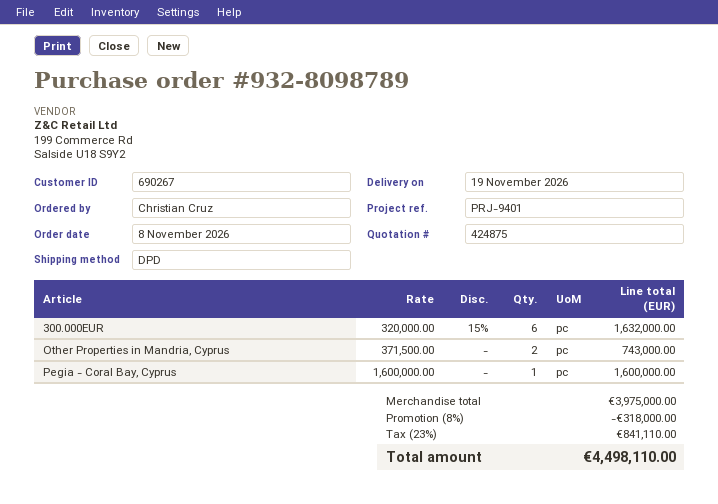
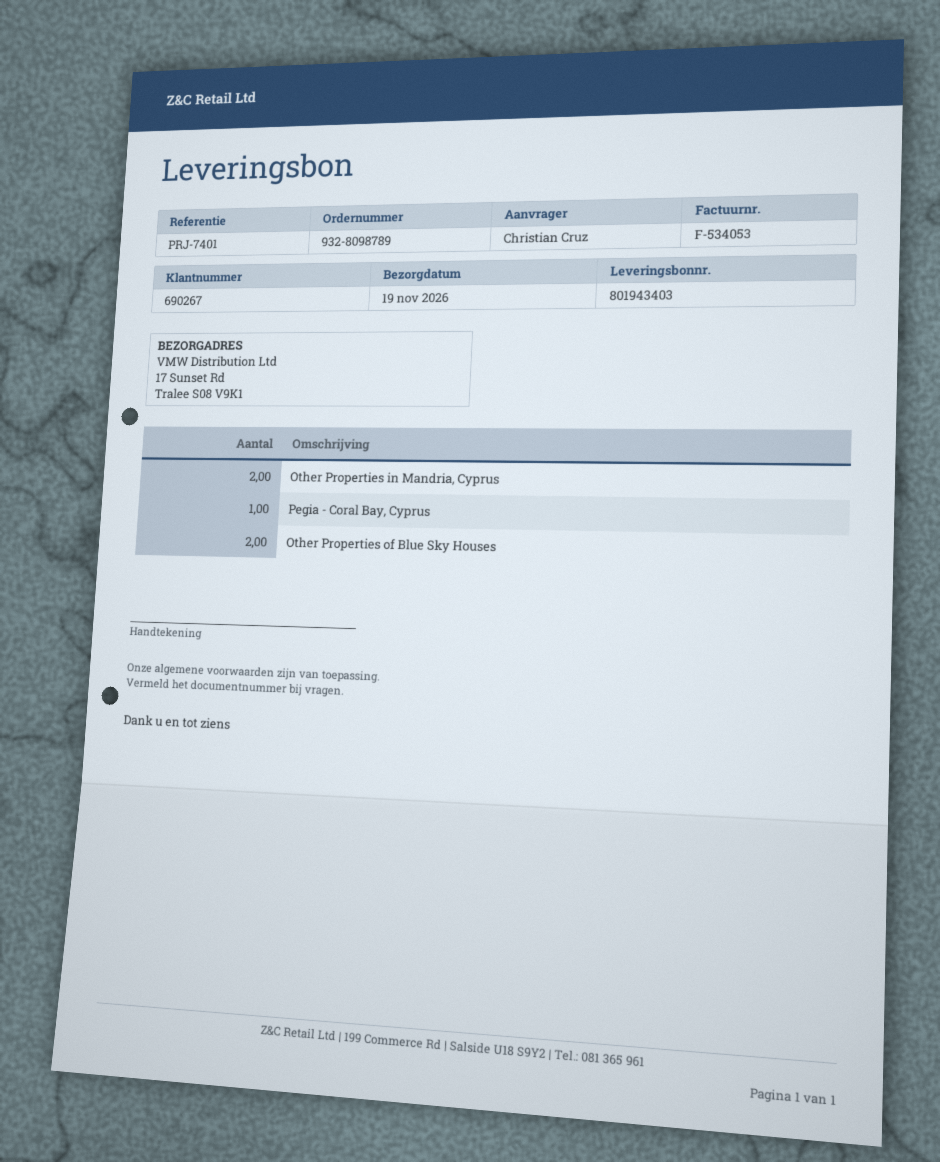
reference: PRJ-9401 -> PRJ-7401
300.000EUR: 6 -> none
Other Properties of Blue Sky Houses: none -> 2

